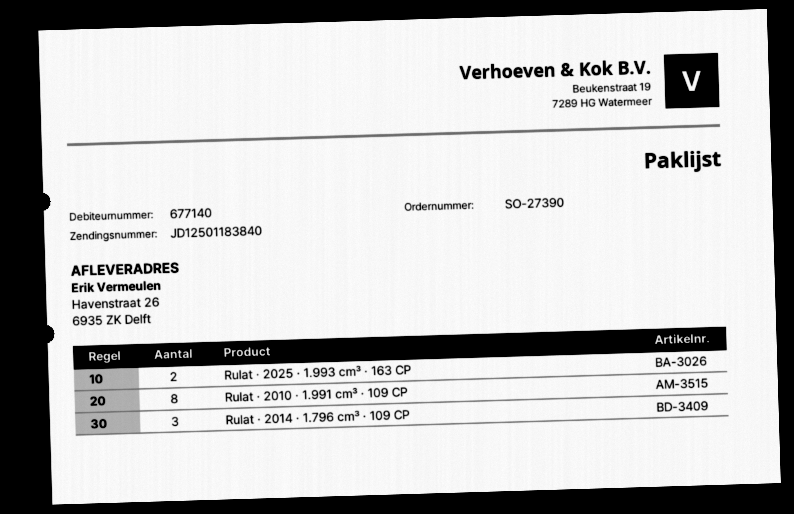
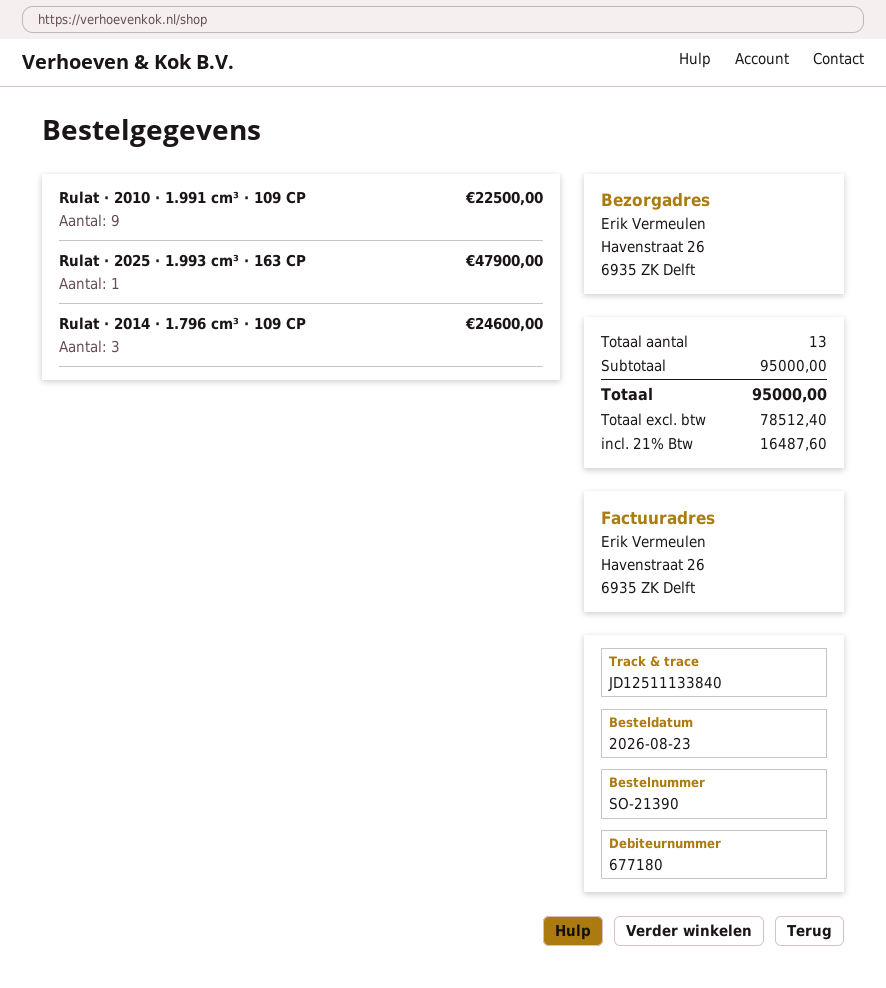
order number: SO-27390 -> SO-21390
customer number: 677140 -> 677180
tracking number: JD12501183840 -> JD12511133840
Rulat · 2025 · 1.993 cm³ · 163 CP: 2 -> 1
Rulat · 2010 · 1.991 cm³ · 109 CP: 8 -> 9

